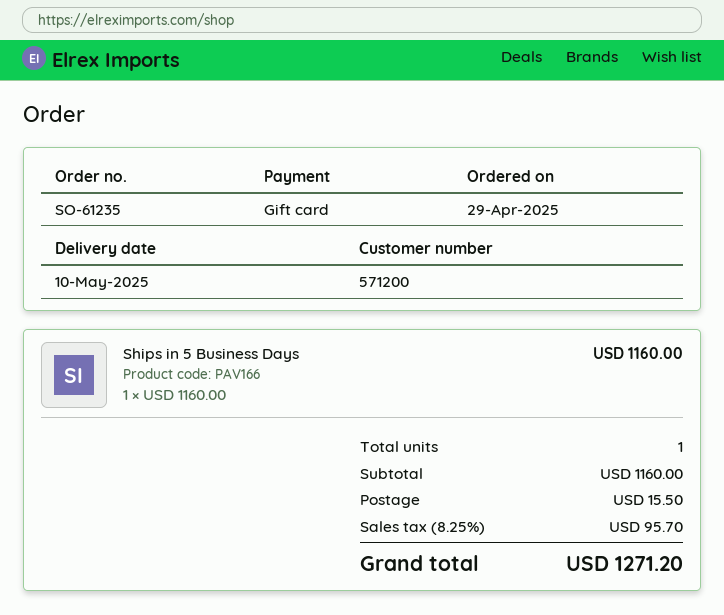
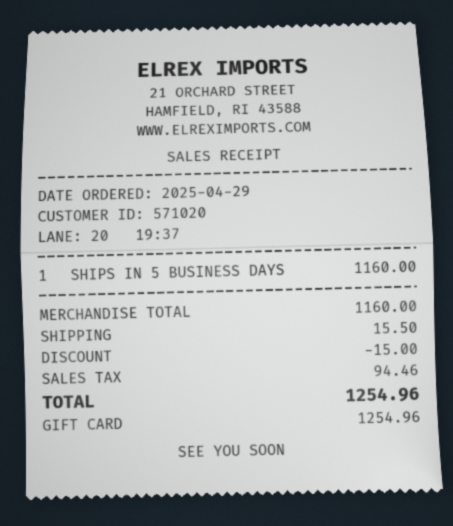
customer number: 571200 -> 571020
discount: none -> 15.00
tax: 95.70 -> 94.46
total: 1271.20 -> 1254.96

